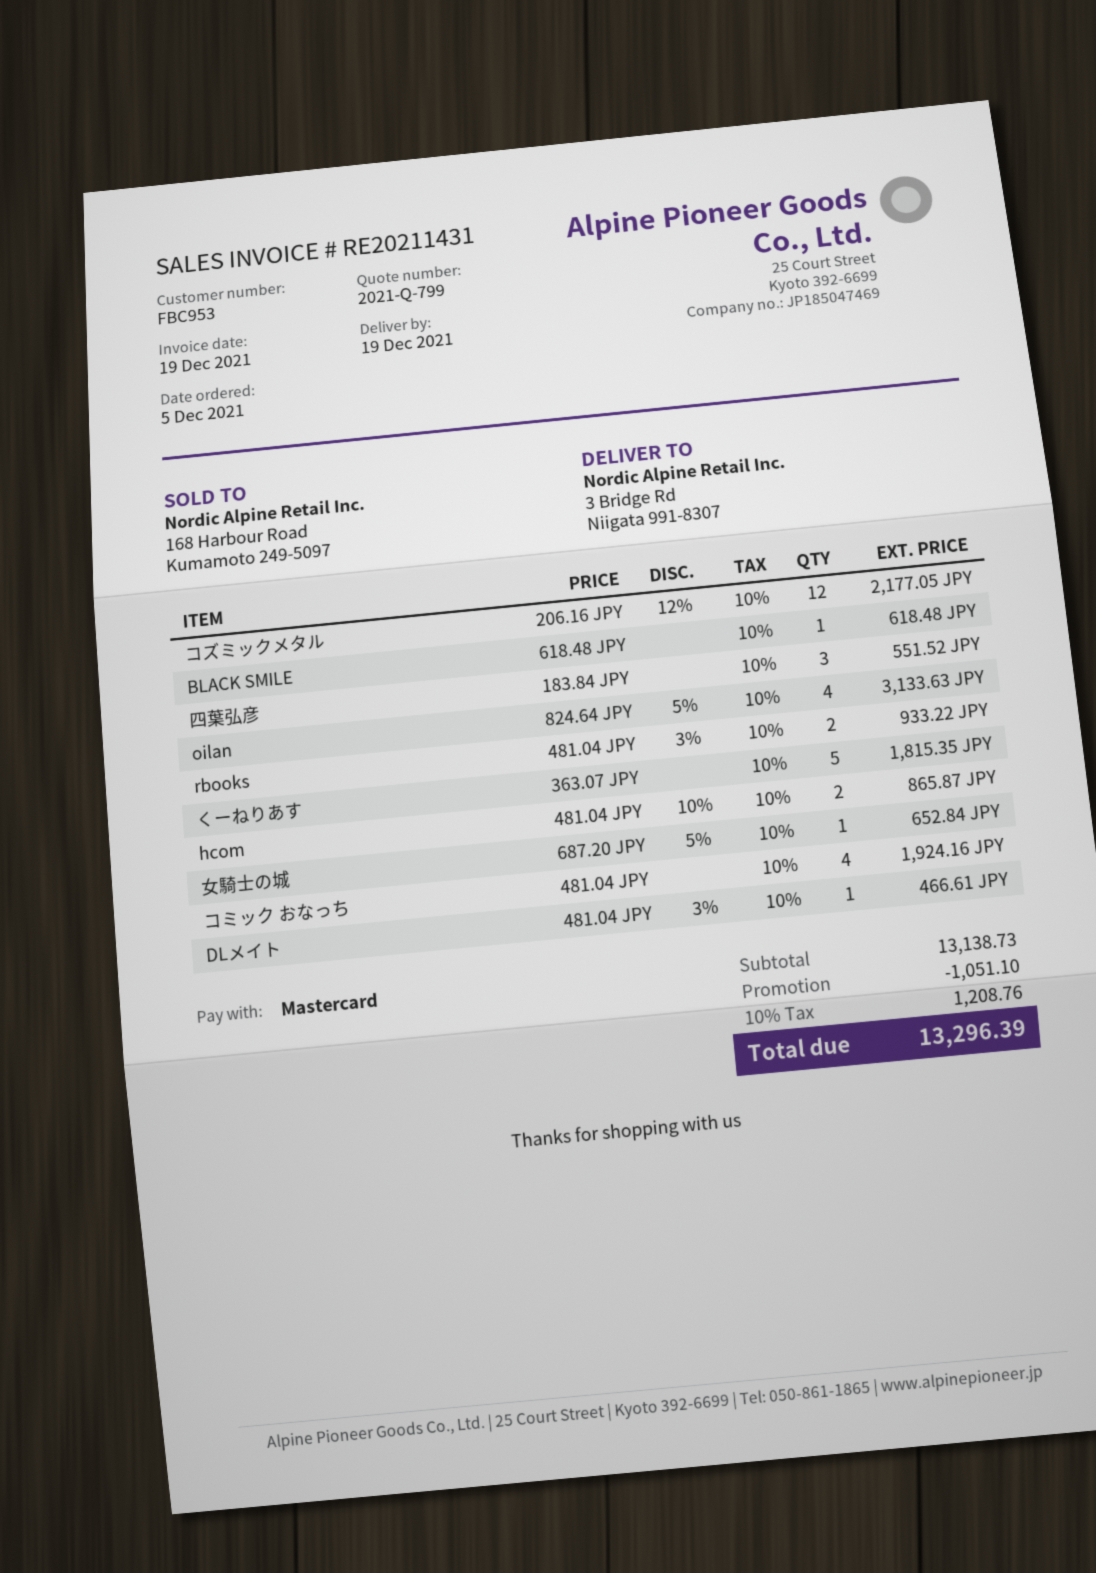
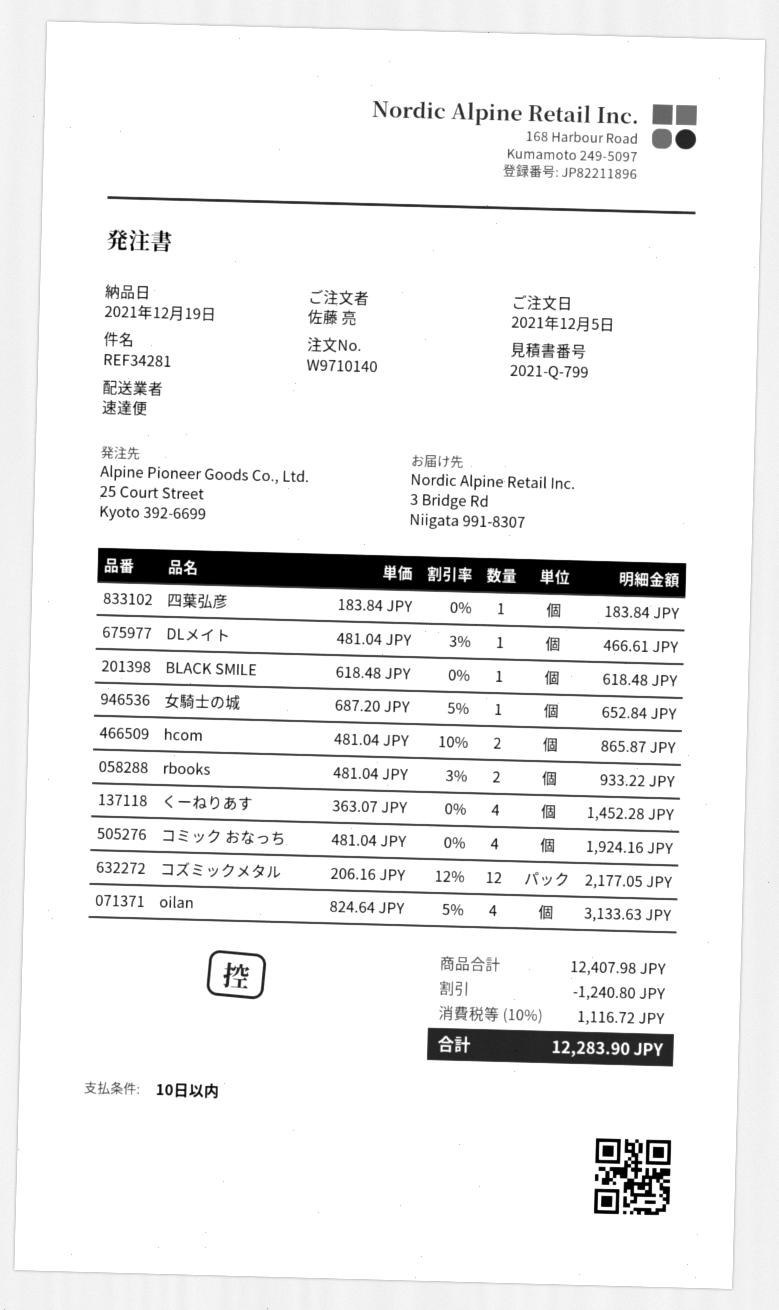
四葉弘彦: 3 x 183.84 = 551.52 -> 1 x 183.84 = 183.84
くーねりあす: 5 x 363.07 = 1815.35 -> 4 x 363.07 = 1452.28
subtotal: 13138.73 -> 12407.98
discount: 1051.10 -> 1240.80
tax: 10% = 1208.76 -> 10% = 1116.72
total: 13296.39 -> 12283.90

